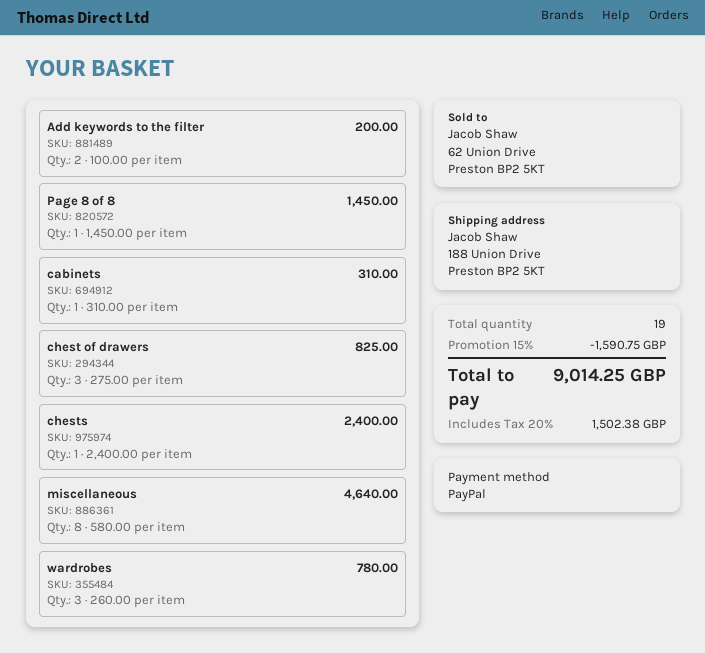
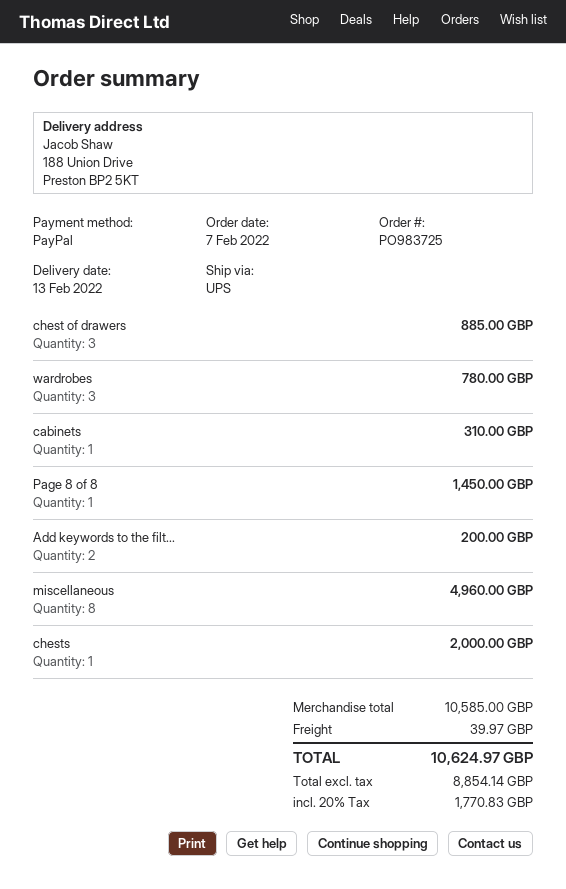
chest of drawers: 3 for 825.00 -> 3 for 885.00
chests: 1 for 2400.00 -> 1 for 2000.00
miscellaneous: 8 for 4640.00 -> 8 for 4960.00
discount: 15% = 1590.75 -> none
shipping: none -> 39.97
tax: 20% = 1502.38 -> 20% = 1770.83
total: 9014.25 -> 10624.97

